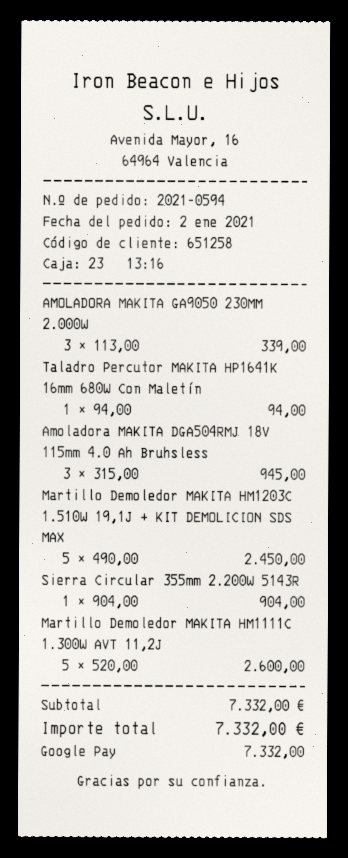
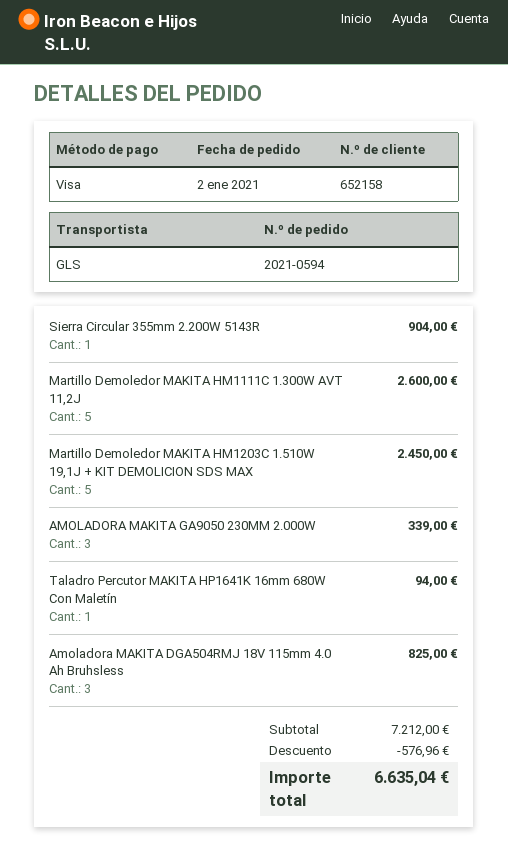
customer number: 651258 -> 652158
payment method: Google Pay -> Visa
Amoladora MAKITA DGA504RMJ 18V 115mm 4.0 Ah Bruhsless: 3 for 945.00 -> 3 for 825.00
subtotal: 7332.00 -> 7212.00
discount: none -> 576.96
total: 7332.00 -> 6635.04

